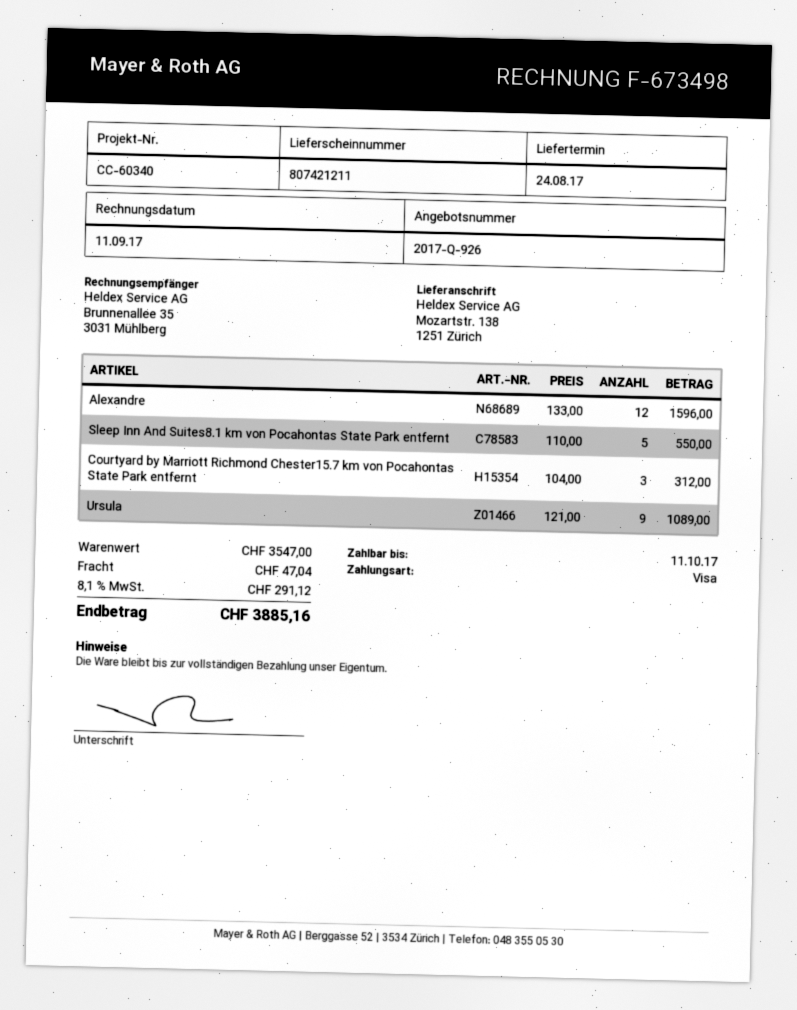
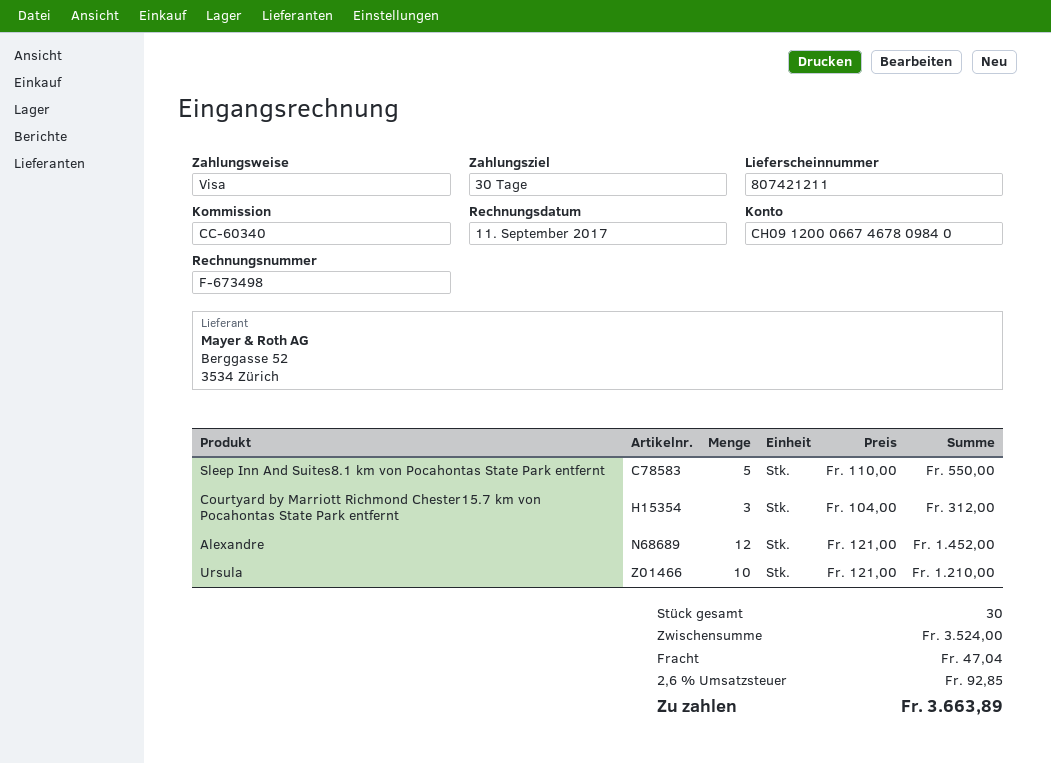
Alexandre: 12 x 133.00 = 1596.00 -> 12 x 121.00 = 1452.00
Ursula: 9 x 121.00 = 1089.00 -> 10 x 121.00 = 1210.00
subtotal: 3547.00 -> 3524.00
tax: 8.1% = 291.12 -> 2.6% = 92.85
total: 3885.16 -> 3663.89

